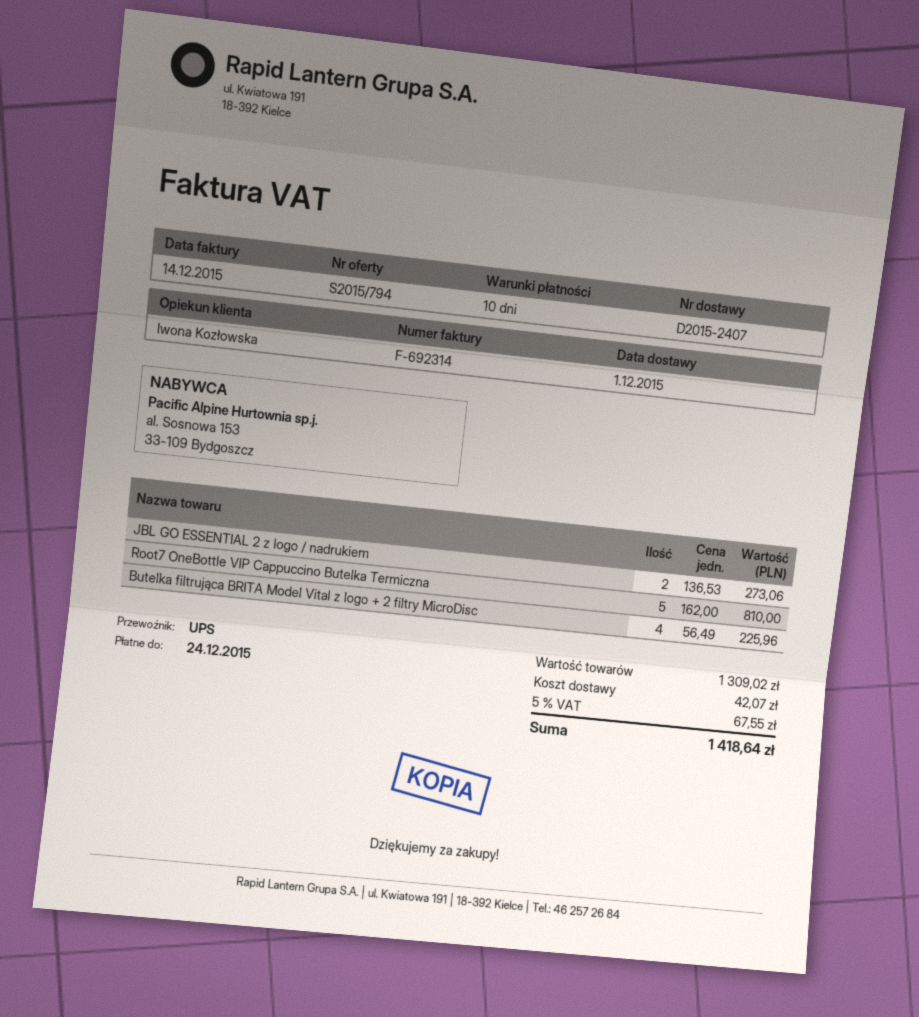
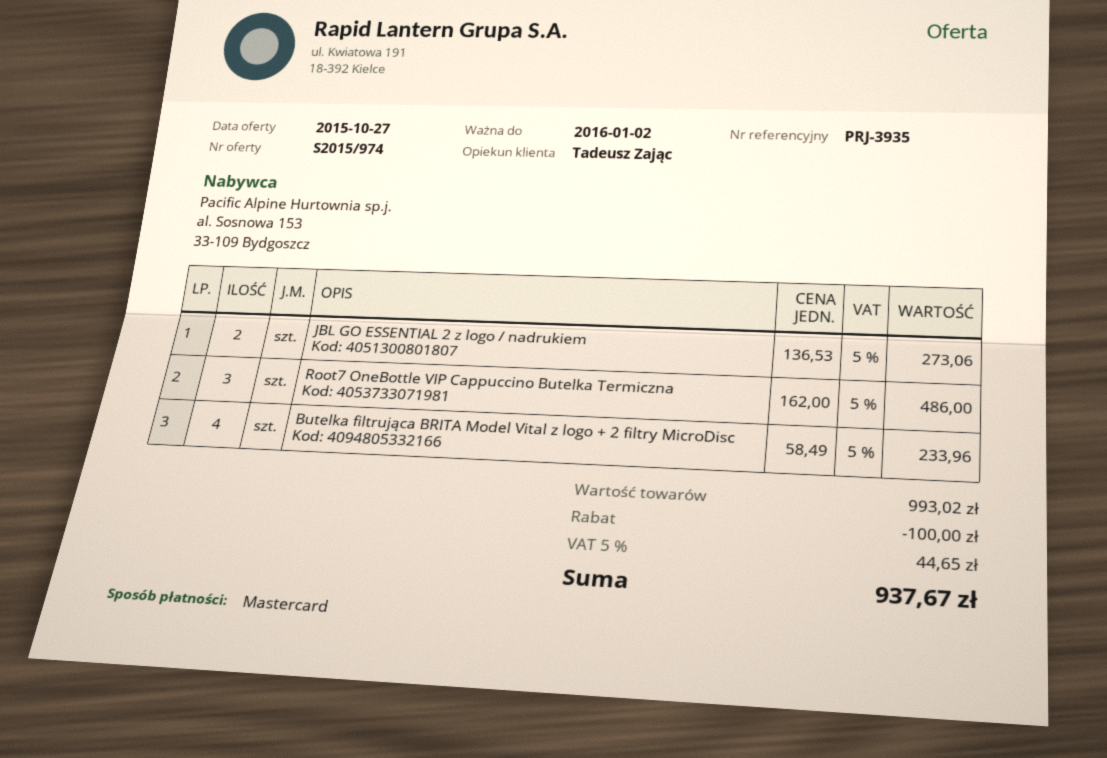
quote number: S2015/794 -> S2015/974
sales rep: Iwona Kozłowska -> Tadeusz Zając
Root7 OneBottle VIP Cappuccino Butelka Termiczna: 5 x 162.00 = 810.00 -> 3 x 162.00 = 486.00
Butelka filtrująca BRITA Model Vital z logo + 2 filtry MicroDisc: 4 x 56.49 = 225.96 -> 4 x 58.49 = 233.96
subtotal: 1309.02 -> 993.02
discount: none -> 100.00
shipping: 42.07 -> none
tax: 5% = 67.55 -> 5% = 44.65
total: 1418.64 -> 937.67

